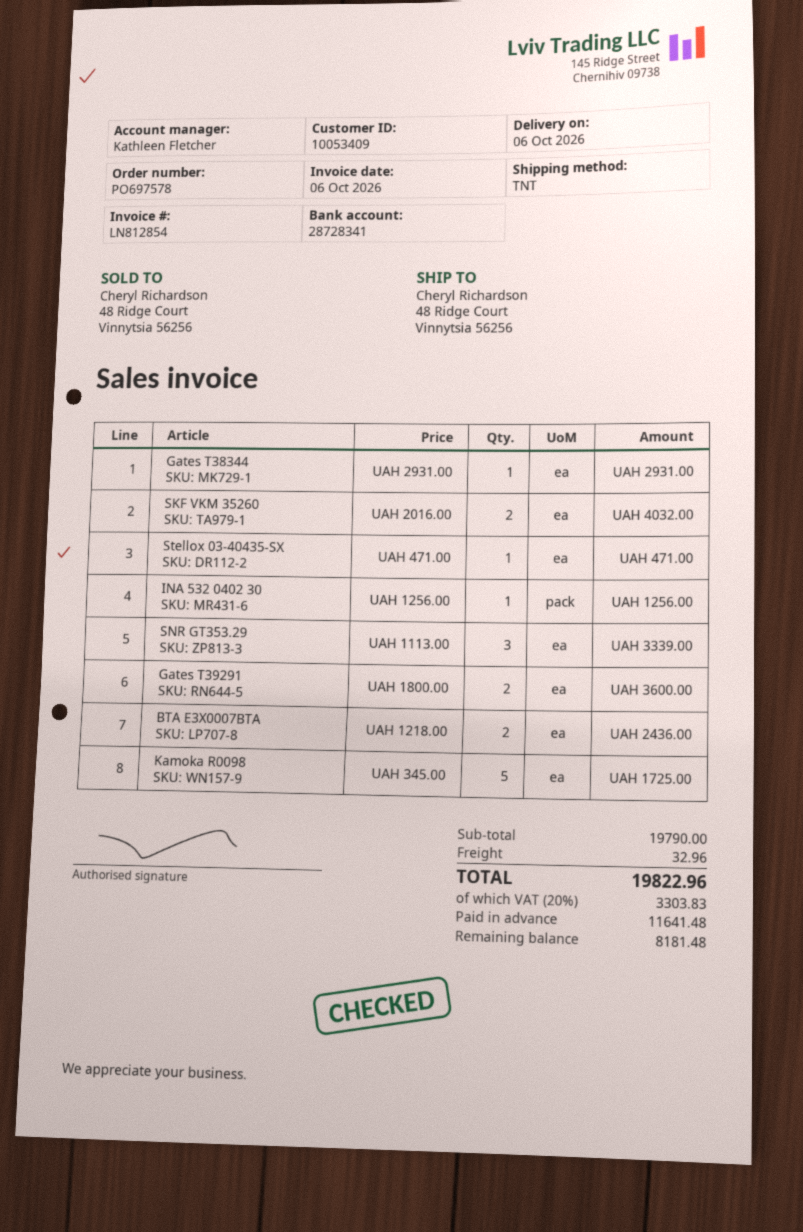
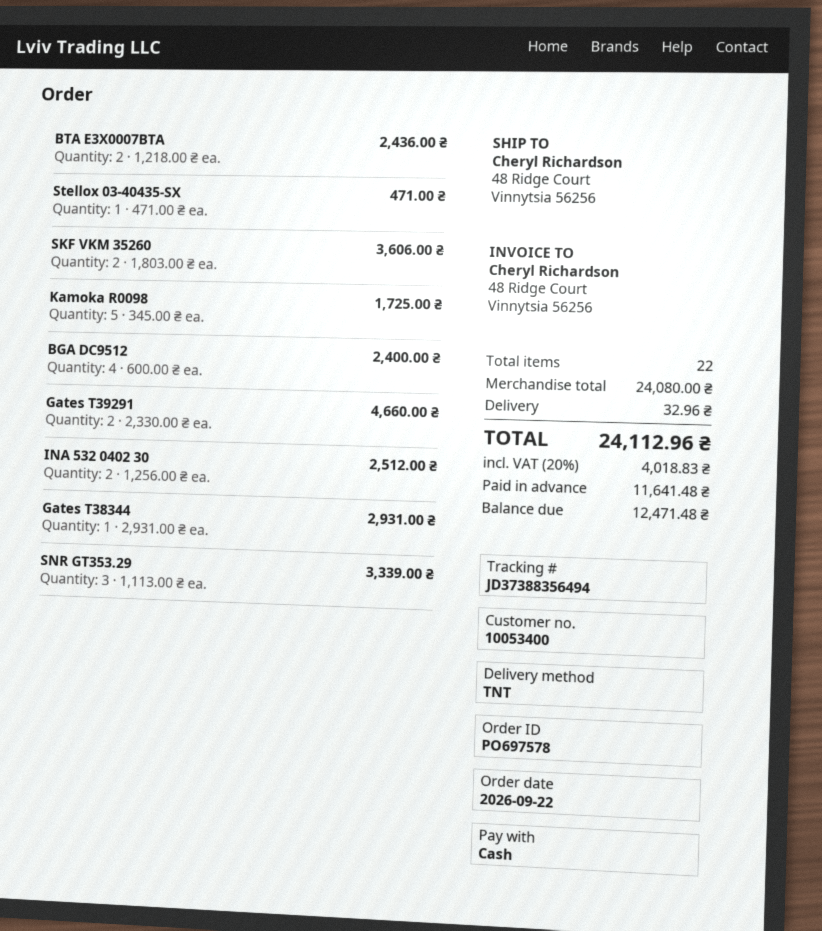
customer number: 10053409 -> 10053400
SKF VKM 35260: 2 x 2016.00 = 4032.00 -> 2 x 1803.00 = 3606.00
INA 532 0402 30: 1 x 1256.00 = 1256.00 -> 2 x 1256.00 = 2512.00
Gates T39291: 2 x 1800.00 = 3600.00 -> 2 x 2330.00 = 4660.00
BGA DC9512: none -> 4 x 600.00 = 2400.00
subtotal: 19790.00 -> 24080.00
tax: 20% = 3303.83 -> 20% = 4018.83
total: 19822.96 -> 24112.96
balance: 8181.48 -> 12471.48

